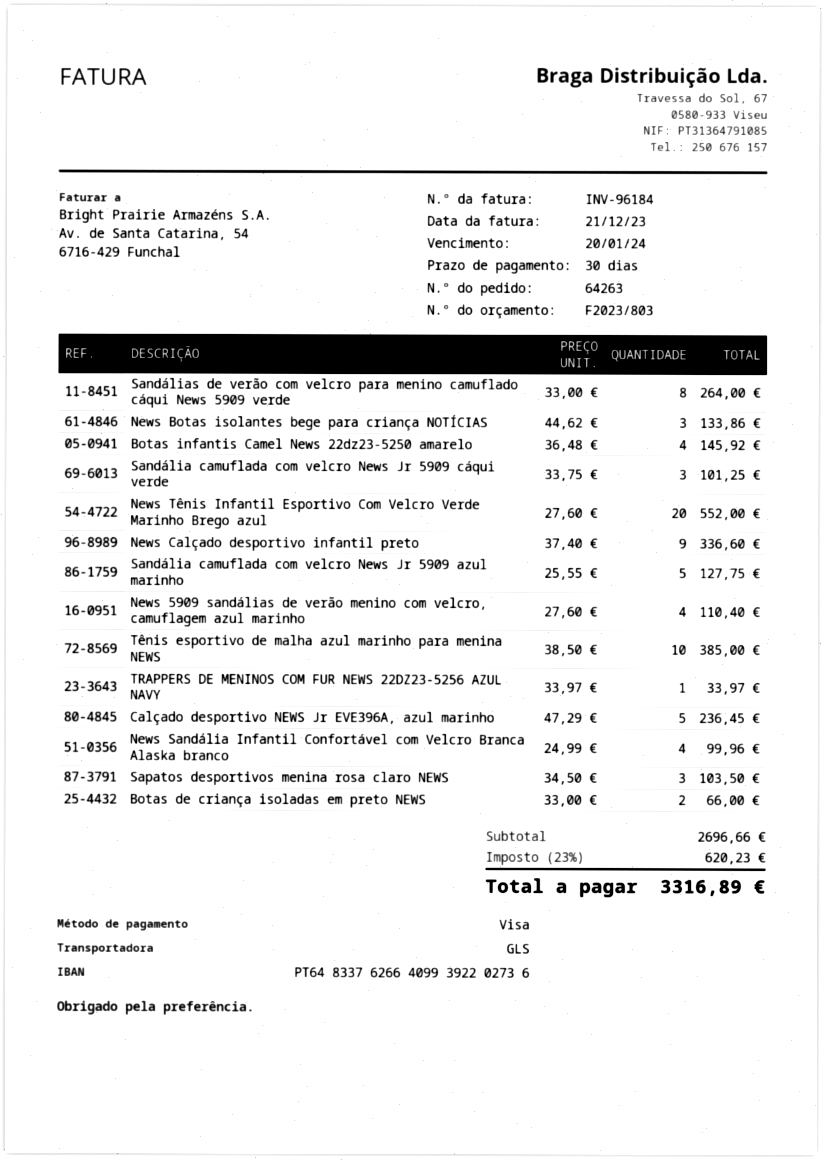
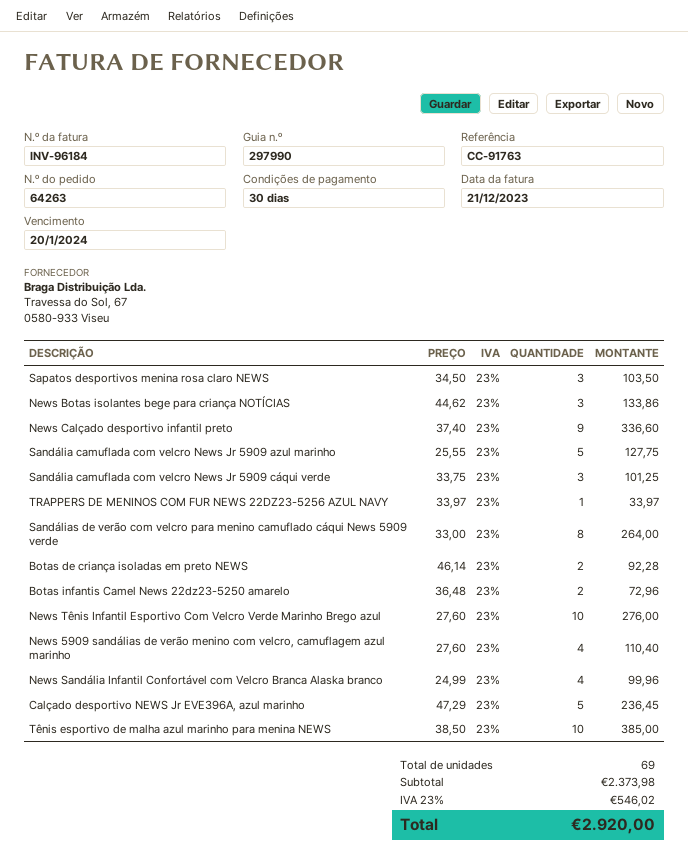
Botas infantis Camel News 22dz23-5250 amarelo: 4 x 36.48 = 145.92 -> 2 x 36.48 = 72.96
News Tênis Infantil Esportivo Com Velcro Verde Marinho Brego azul: 20 x 27.60 = 552.00 -> 10 x 27.60 = 276.00
Botas de criança isoladas em preto NEWS: 2 x 33.00 = 66.00 -> 2 x 46.14 = 92.28
subtotal: 2696.66 -> 2373.98
tax: 23% = 620.23 -> 23% = 546.02
total: 3316.89 -> 2920.00

